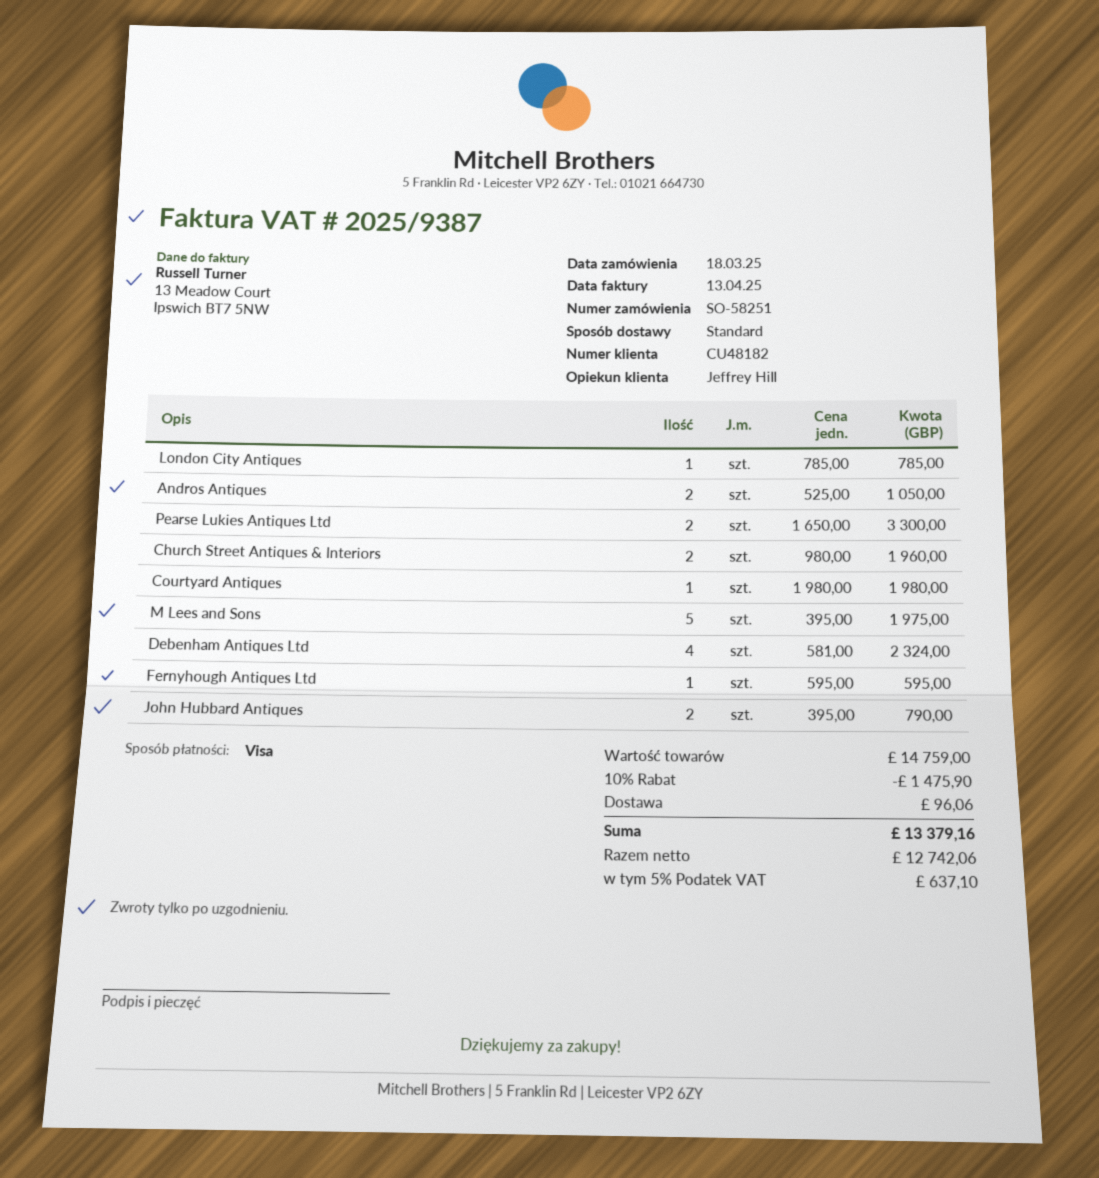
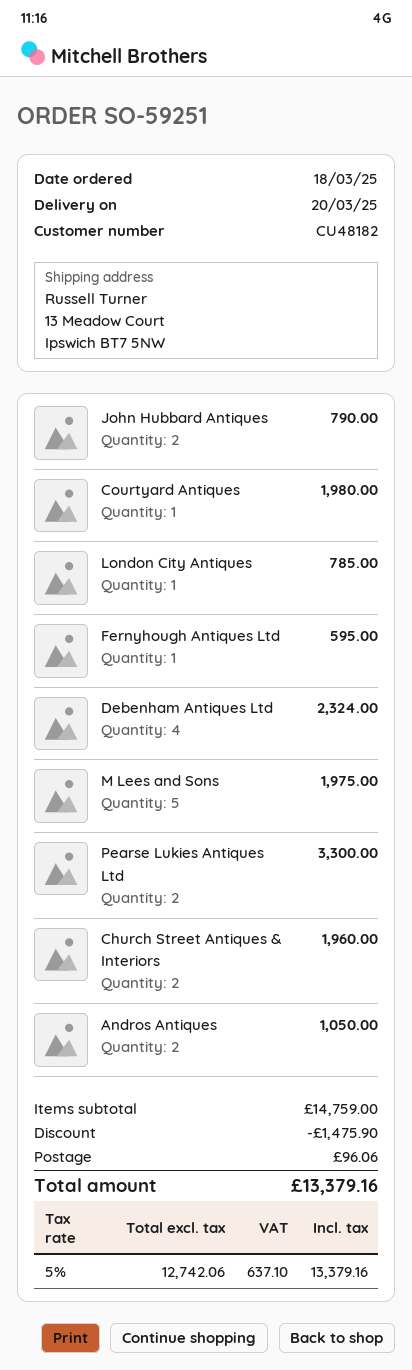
order number: SO-58251 -> SO-59251

